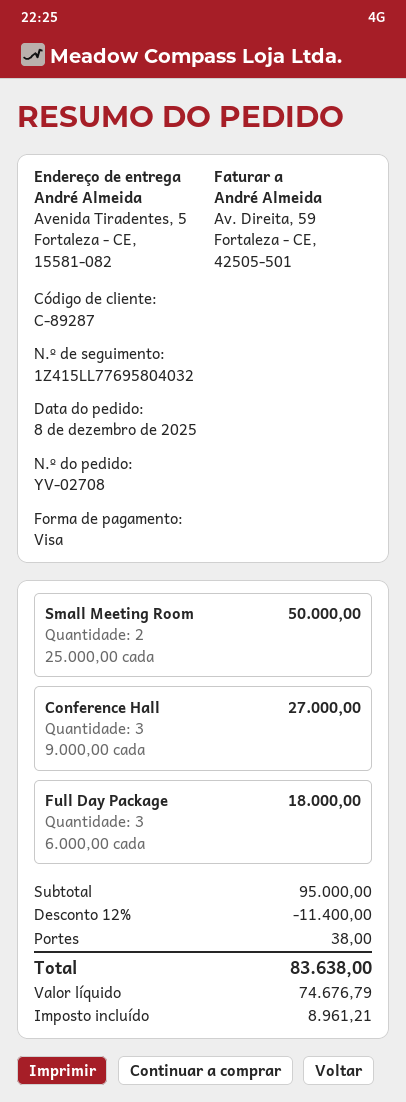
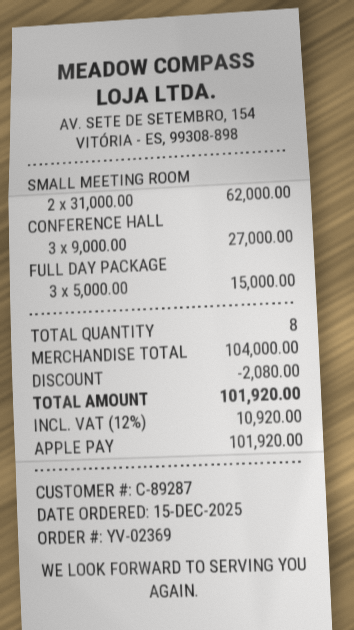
order number: YV-02708 -> YV-02369
order date: 2025-12-08 -> 2025-12-15
payment method: Visa -> Apple Pay
Small Meeting Room: 2 x 25000.00 = 50000.00 -> 2 x 31000.00 = 62000.00
Full Day Package: 3 x 6000.00 = 18000.00 -> 3 x 5000.00 = 15000.00
subtotal: 95000.00 -> 104000.00
discount: 11400.00 -> 2080.00
shipping: 38.00 -> none
tax: 8961.21 -> 10920.00
total: 83638.00 -> 101920.00

